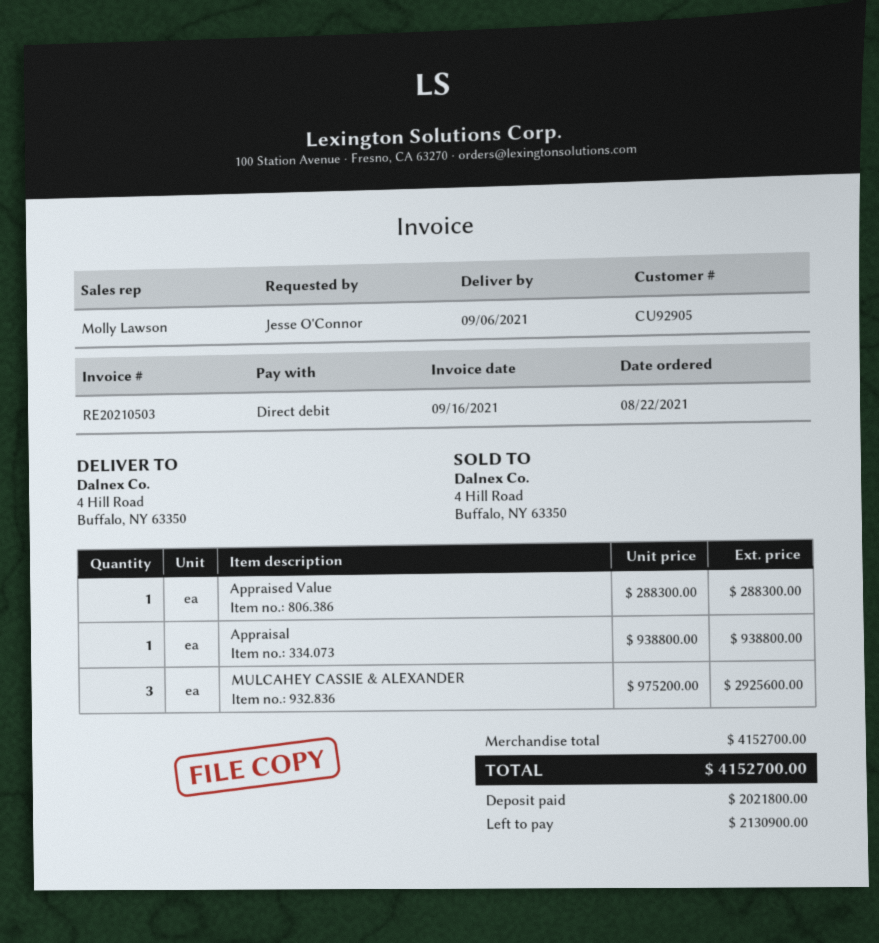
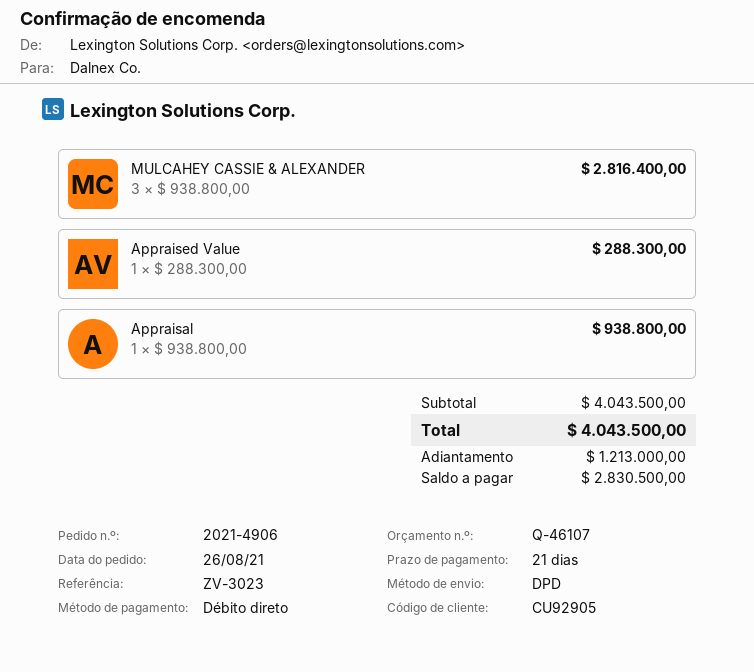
order date: 2021-08-22 -> 2021-08-26
MULCAHEY CASSIE & ALEXANDER: 3 x 975200.00 = 2925600.00 -> 3 x 938800.00 = 2816400.00
subtotal: 4152700.00 -> 4043500.00
total: 4152700.00 -> 4043500.00
deposit: 2021800.00 -> 1213000.00
balance: 2130900.00 -> 2830500.00

